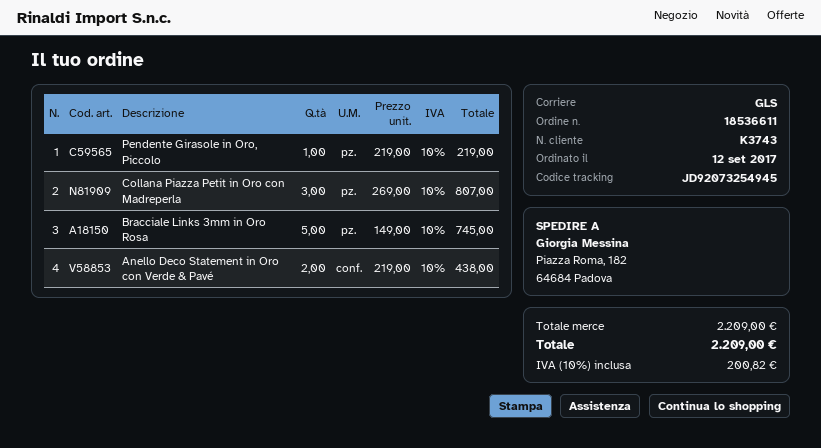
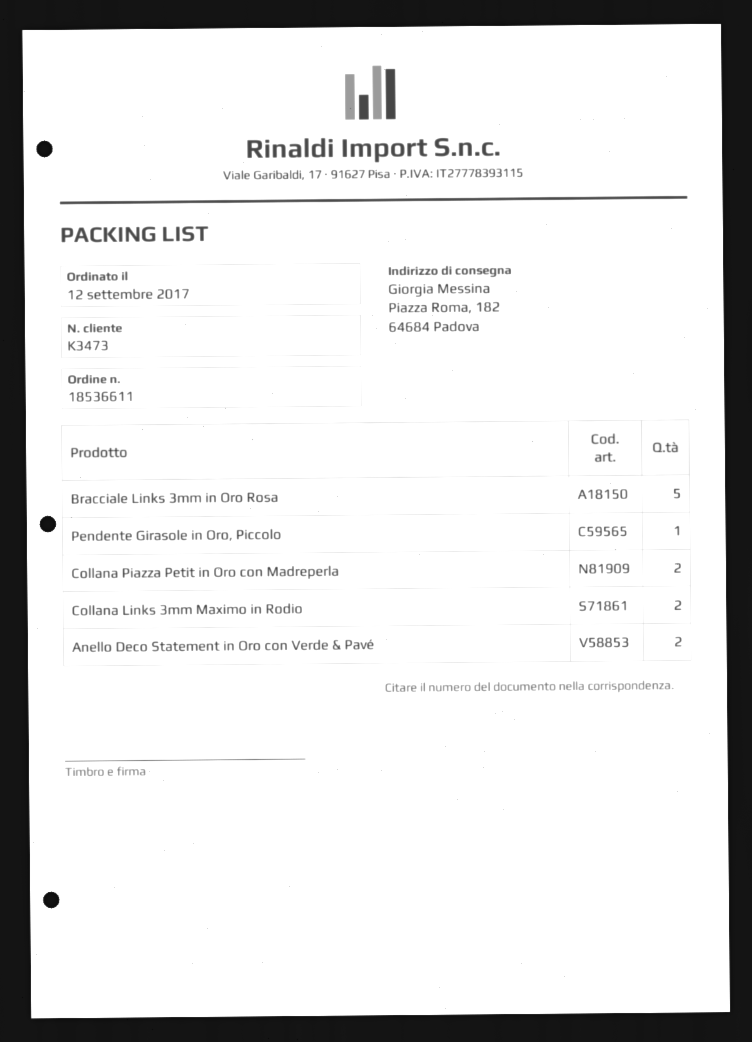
customer number: K3743 -> K3473
Collana Piazza Petit in Oro con Madreperla: 3 -> 2
Collana Links 3mm Maximo in Rodio: none -> 2

